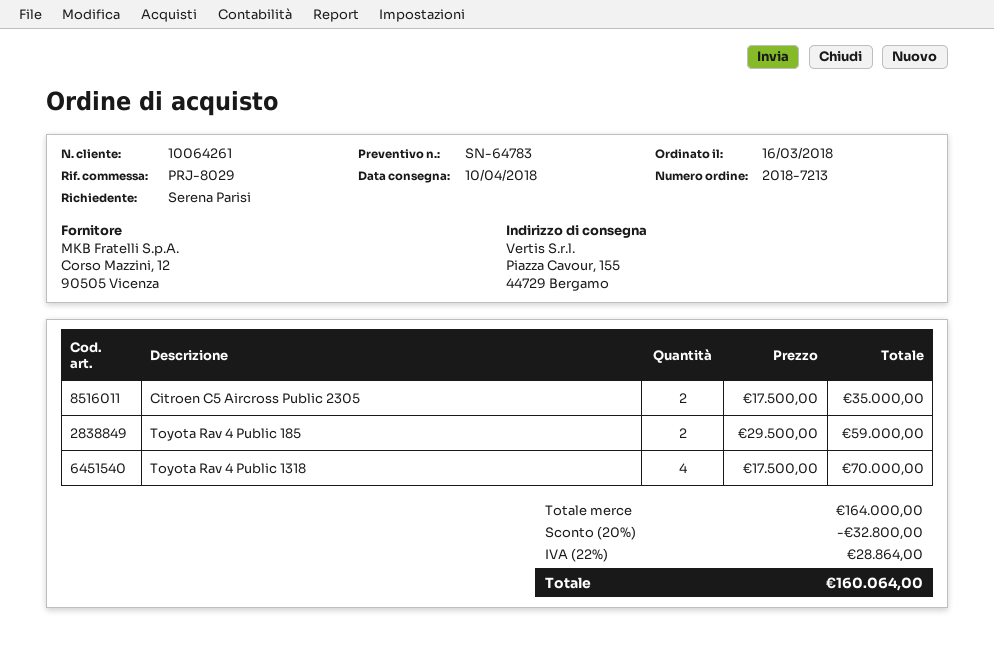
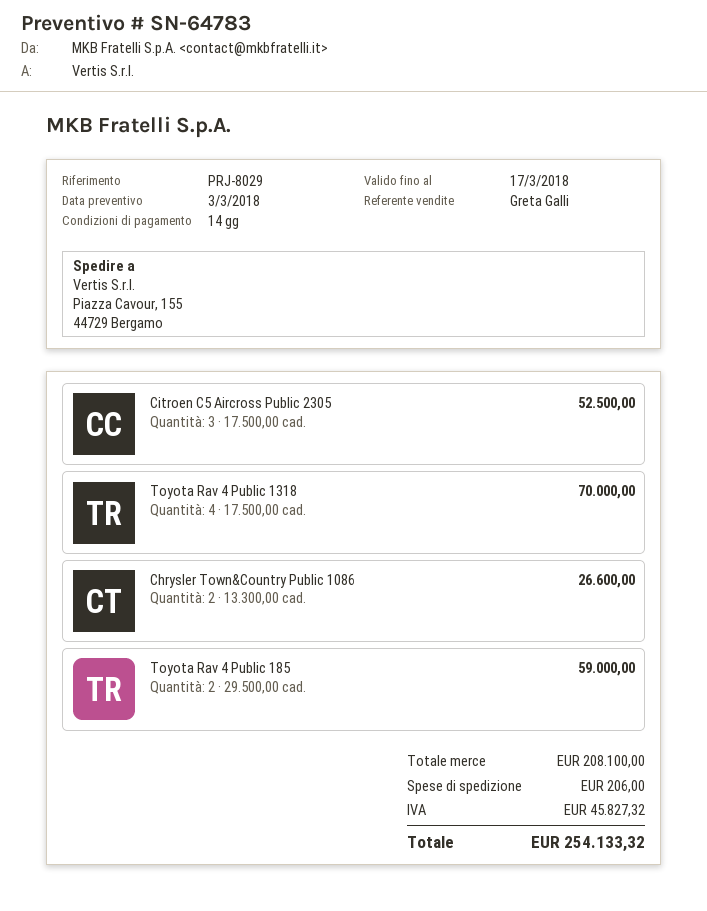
Citroen C5 Aircross Public 2305: 2 x 17500.00 = 35000.00 -> 3 x 17500.00 = 52500.00
Chrysler Town&Country Public 1086: none -> 2 x 13300.00 = 26600.00
subtotal: 164000.00 -> 208100.00
discount: 20% = 32800.00 -> none
shipping: none -> 206.00
tax: 28864.00 -> 45827.32
total: 160064.00 -> 254133.32

